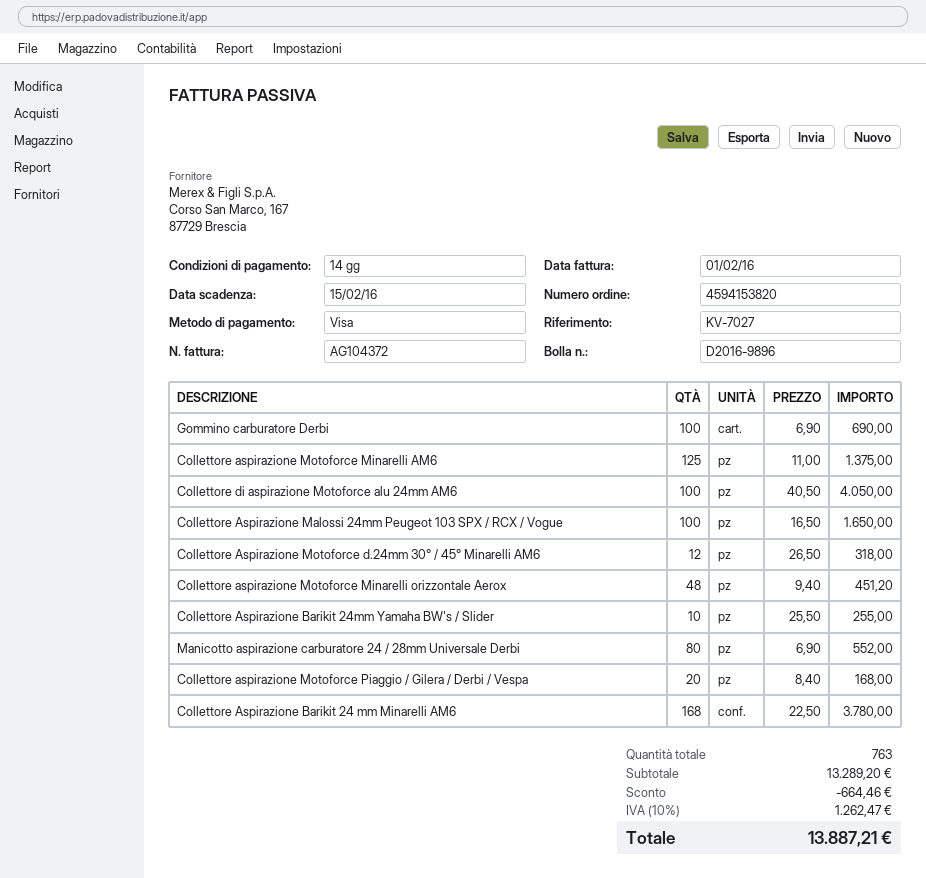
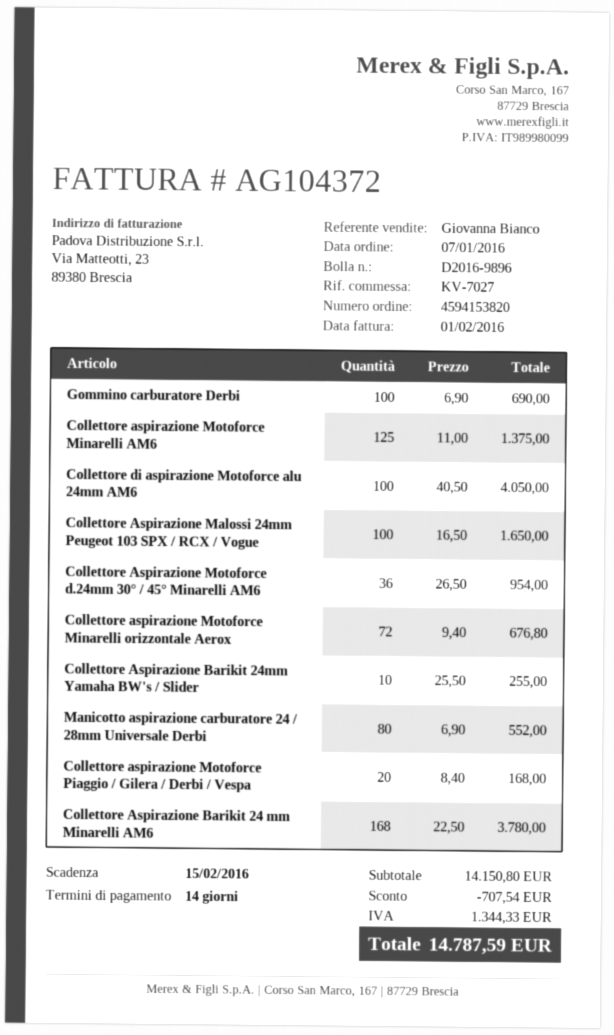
Collettore Aspirazione Motoforce d.24mm 30° / 45° Minarelli AM6: 12 x 26.50 = 318.00 -> 36 x 26.50 = 954.00
Collettore aspirazione Motoforce Minarelli orizzontale Aerox: 48 x 9.40 = 451.20 -> 72 x 9.40 = 676.80
subtotal: 13289.20 -> 14150.80
discount: 664.46 -> 707.54
tax: 1262.47 -> 1344.33
total: 13887.21 -> 14787.59

